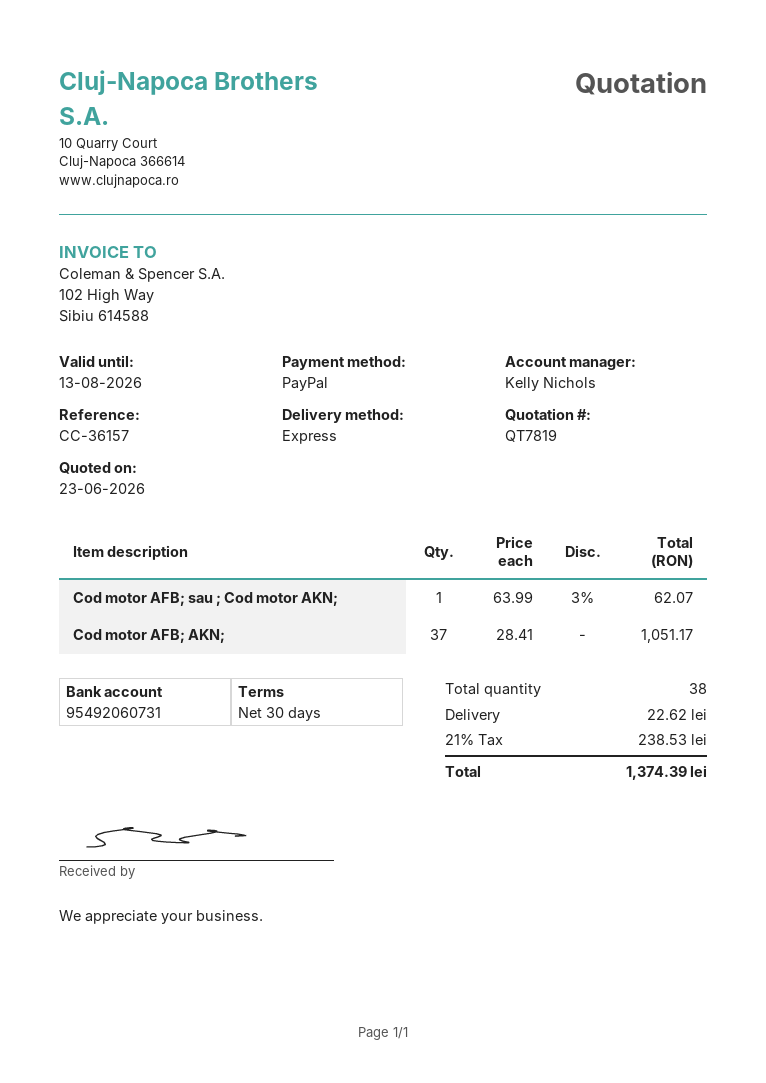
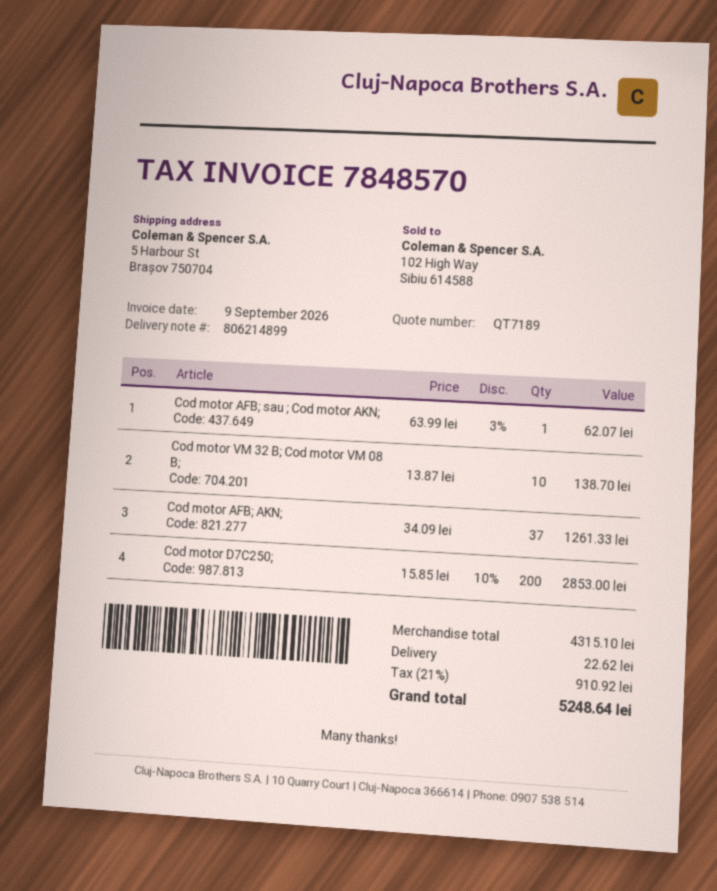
quote number: QT7819 -> QT7189
Cod motor AFB; AKN;: 37 x 28.41 = 1051.17 -> 37 x 34.09 = 1261.33
Cod motor VM 32 B; Cod motor VM 08 B;: none -> 10 x 13.87 = 138.70
Cod motor D7C250;: none -> 200 x 15.85 - 10% = 2853.00
tax: 21% = 238.53 -> 21% = 910.92
total: 1374.39 -> 5248.64

